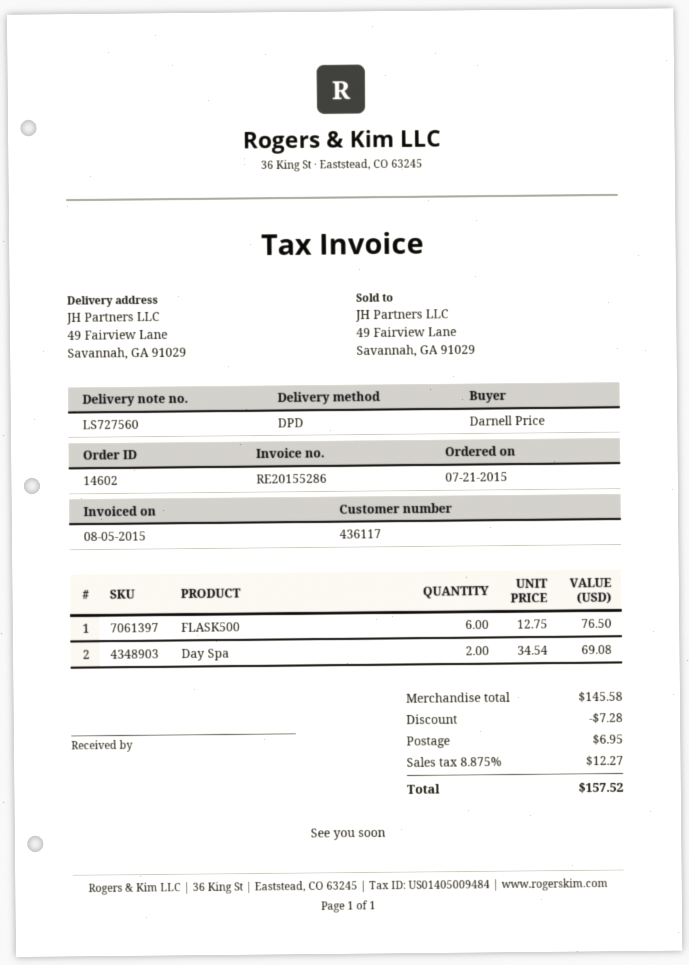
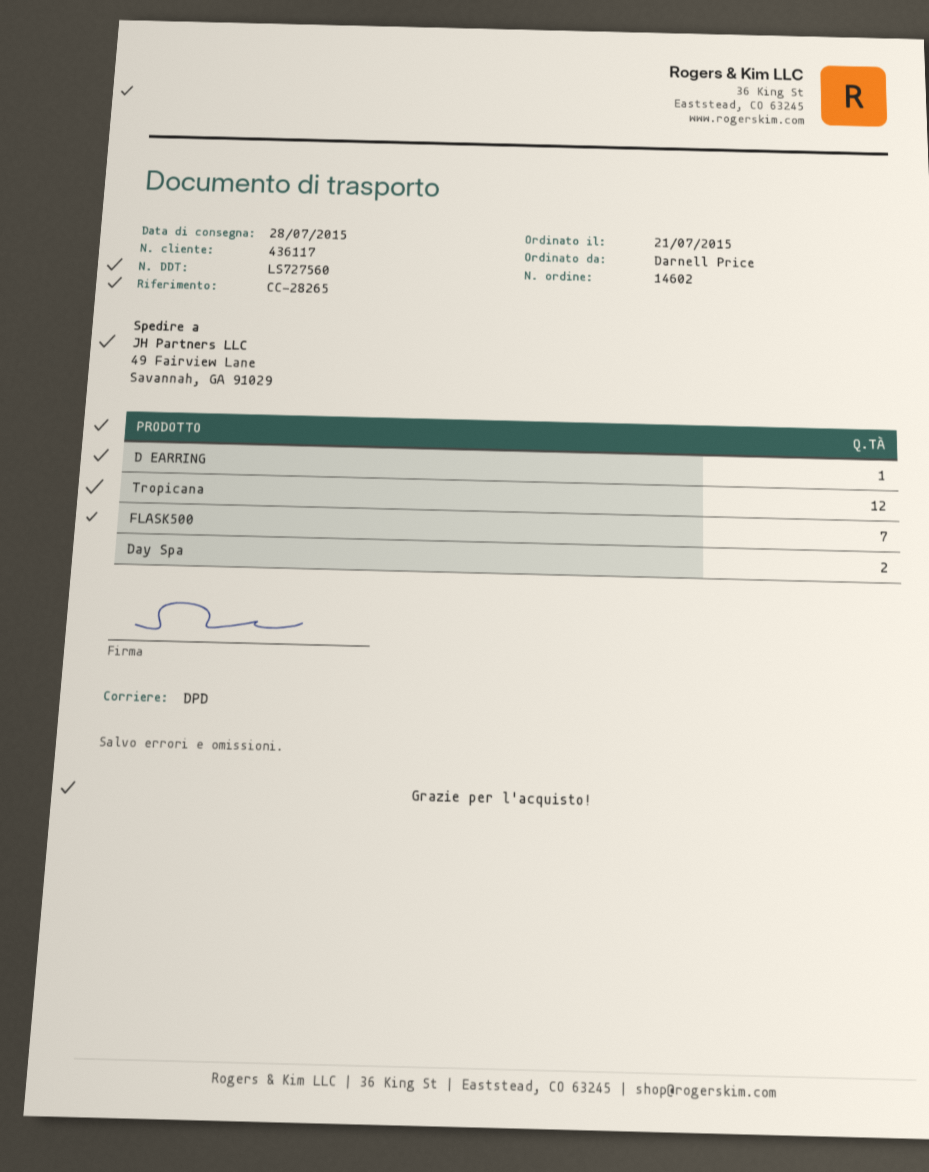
FLASK500: 6 -> 7
D EARRING: none -> 1
Tropicana: none -> 12

